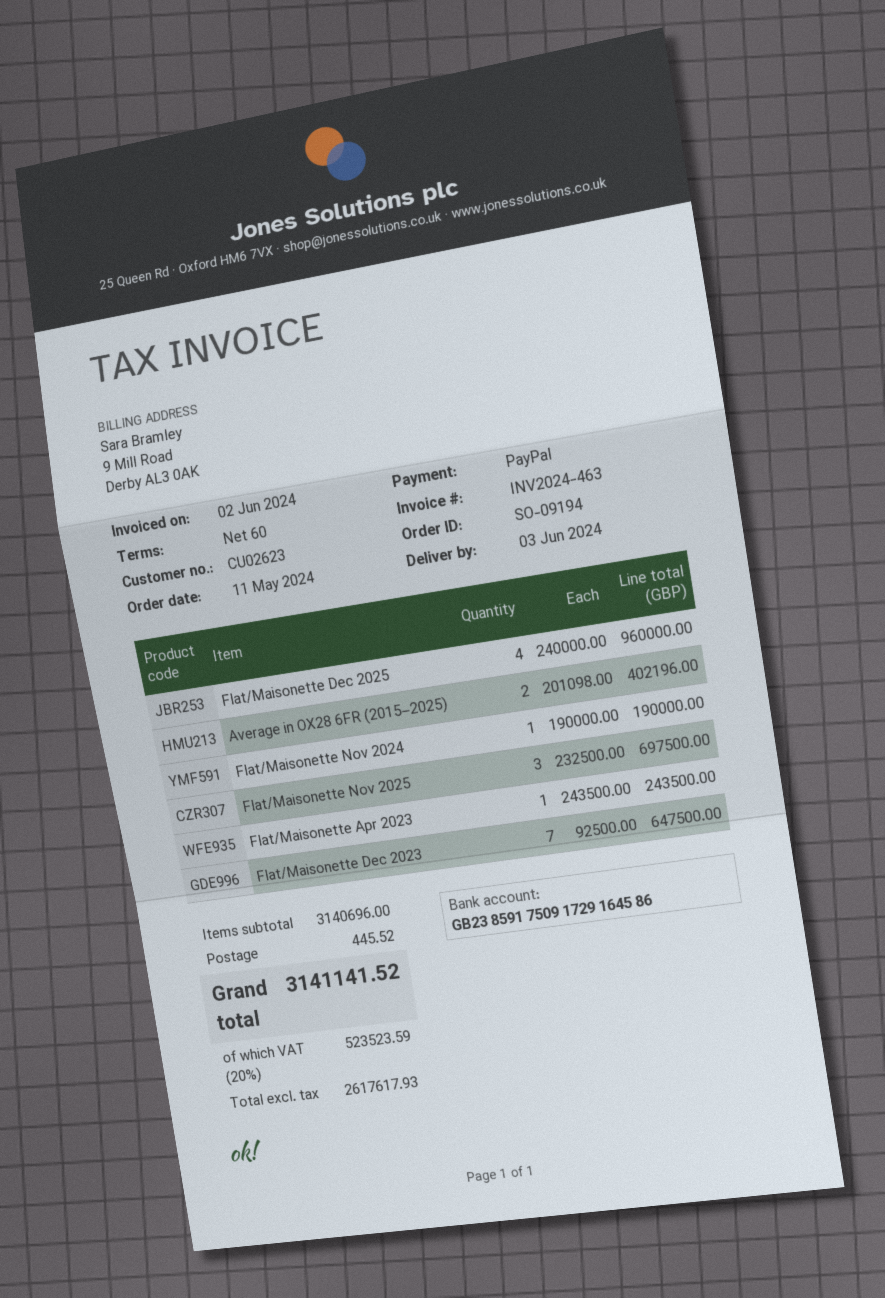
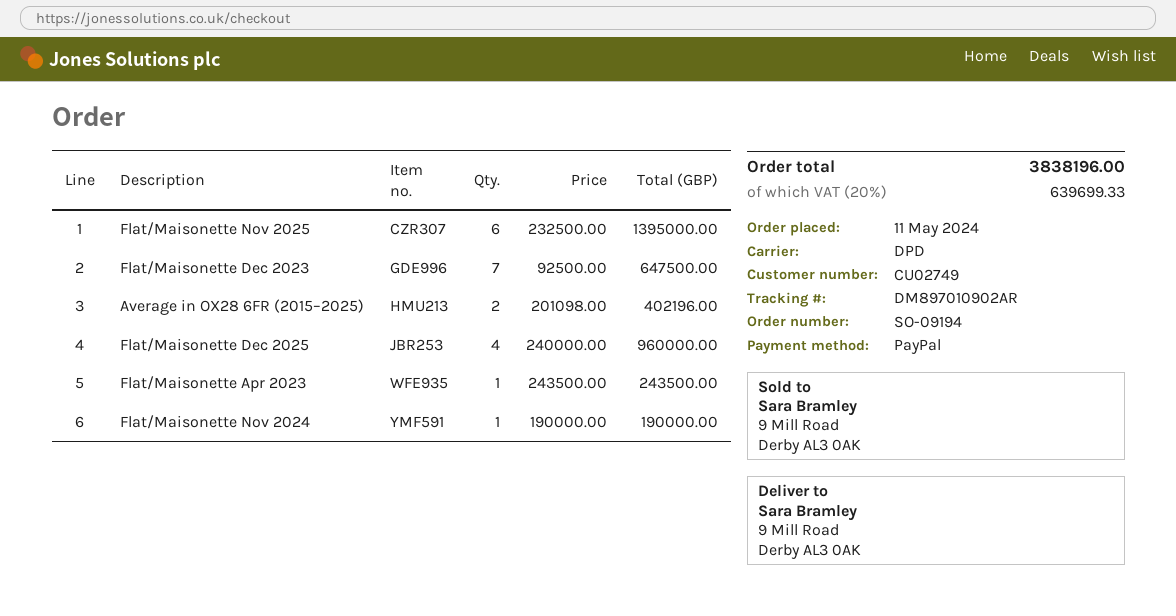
customer number: CU02623 -> CU02749
Flat/Maisonette Nov 2025: 3 x 232500.00 = 697500.00 -> 6 x 232500.00 = 1395000.00
shipping: 445.52 -> none
tax: 20% = 523523.59 -> 20% = 639699.33
total: 3141141.52 -> 3838196.00

